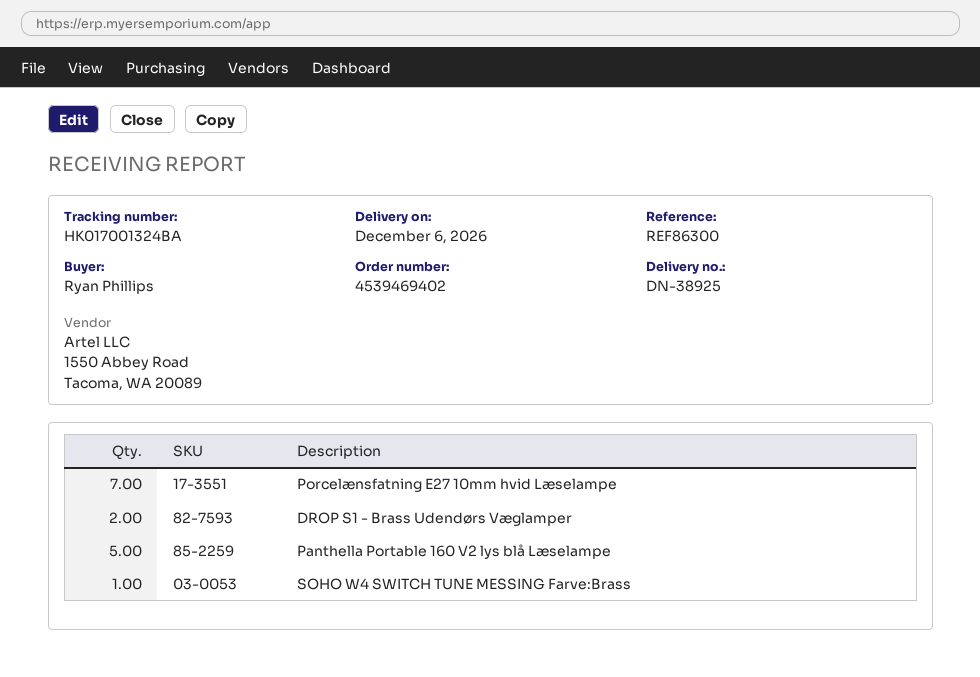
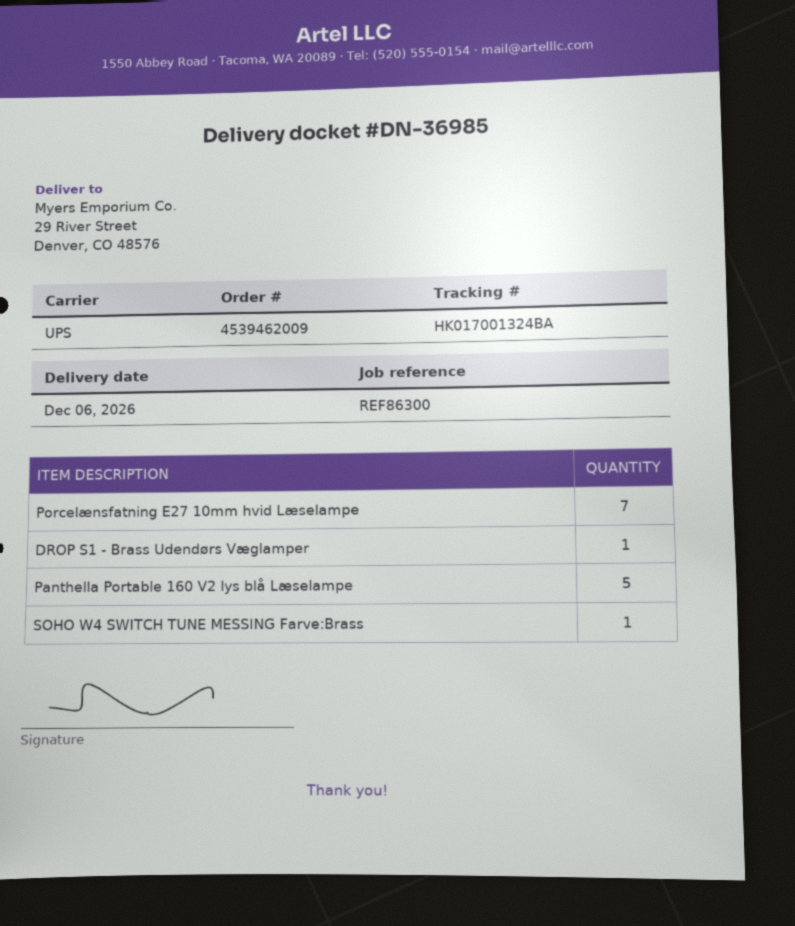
order number: 4539469402 -> 4539462009
delivery note number: DN-38925 -> DN-36985
DROP S1 - Brass Udendørs Væglamper: 2 -> 1

